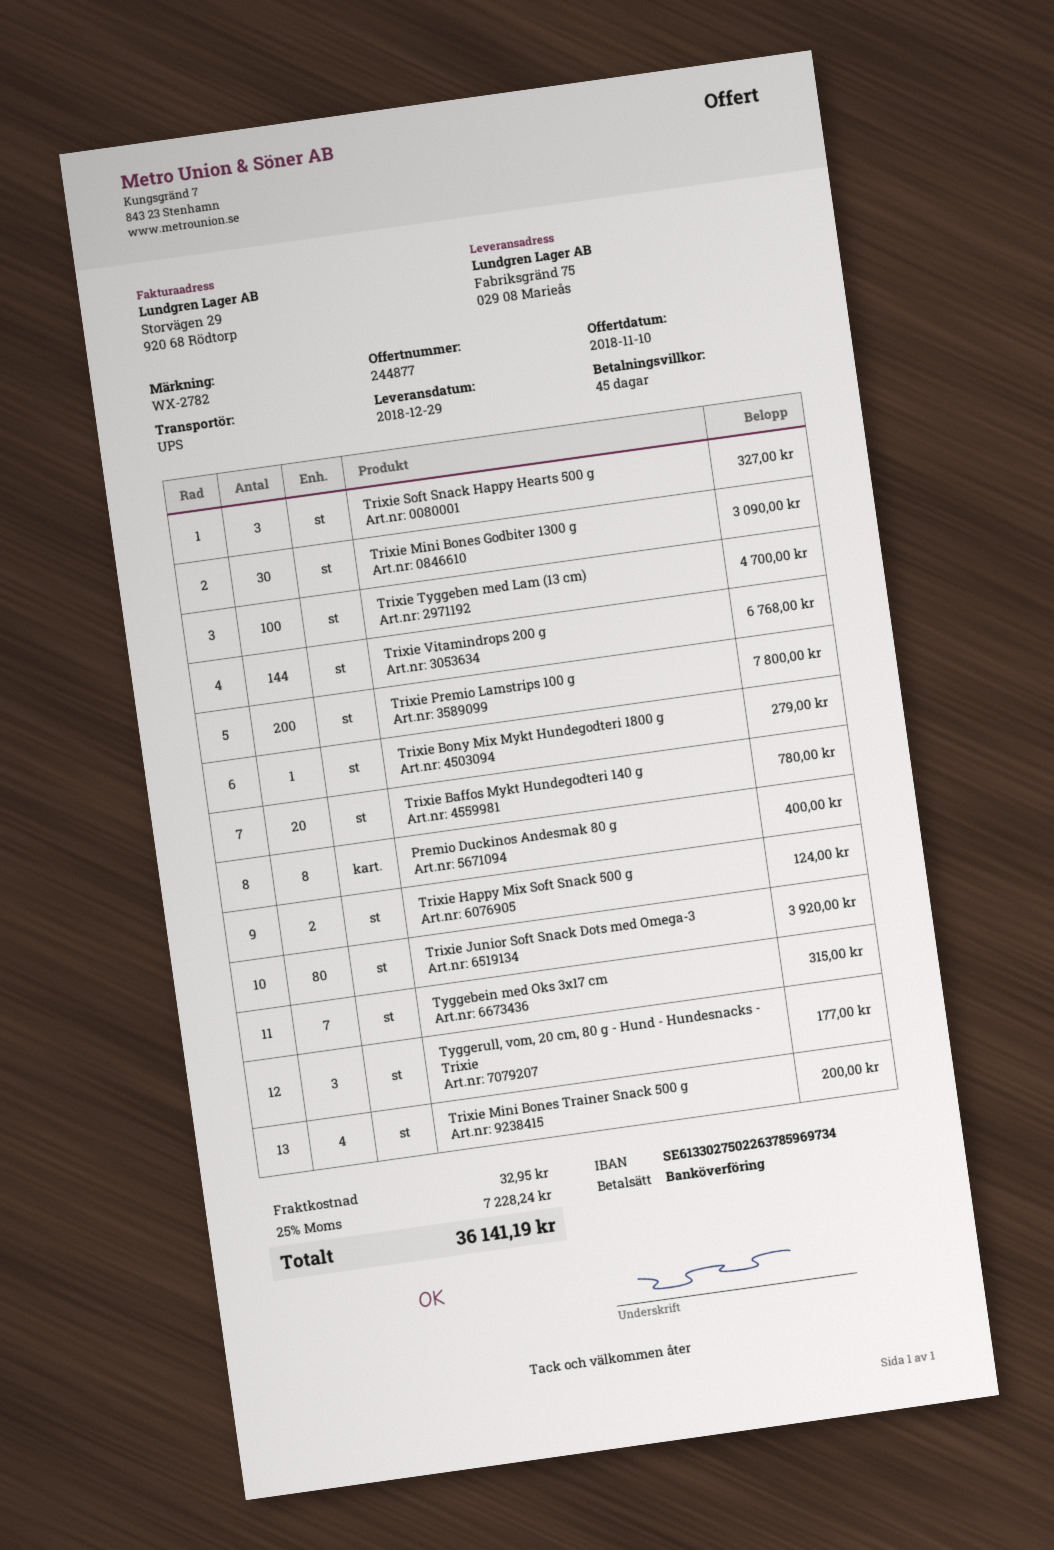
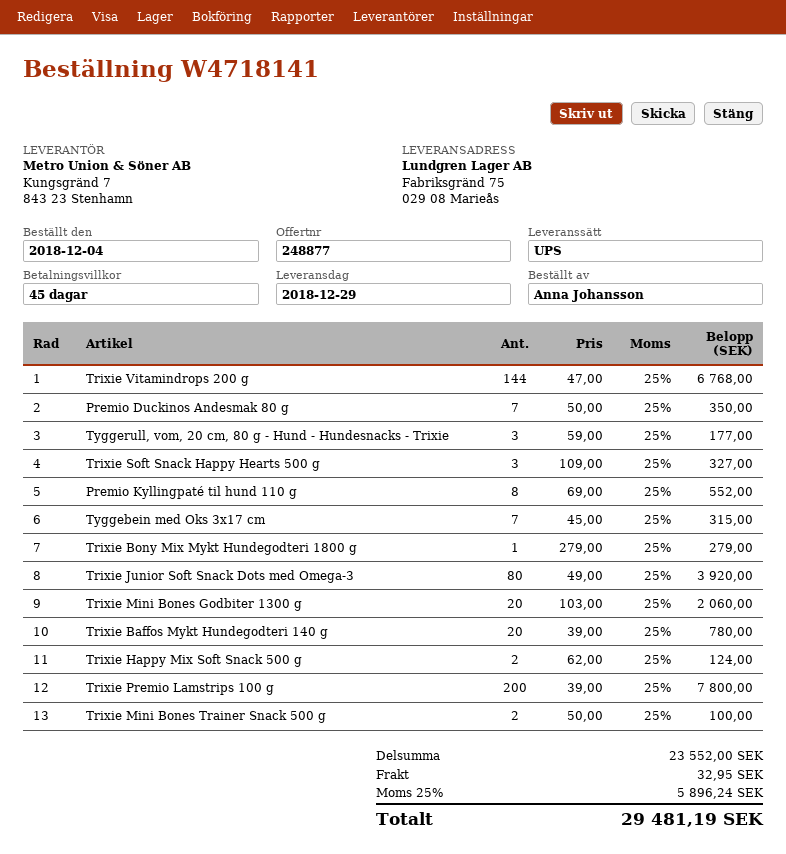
quote number: 244877 -> 248877
Trixie Mini Bones Godbiter 1300 g: 30 for 3090.00 -> 20 for 2060.00
Trixie Tyggeben med Lam (13 cm): 100 for 4700.00 -> none
Premio Duckinos Andesmak 80 g: 8 for 400.00 -> 7 for 350.00
Trixie Mini Bones Trainer Snack 500 g: 4 for 200.00 -> 2 for 100.00
Premio Kyllingpaté til hund 110 g: none -> 8 for 552.00
tax: 25% = 7228.24 -> 25% = 5896.24
total: 36141.19 -> 29481.19

